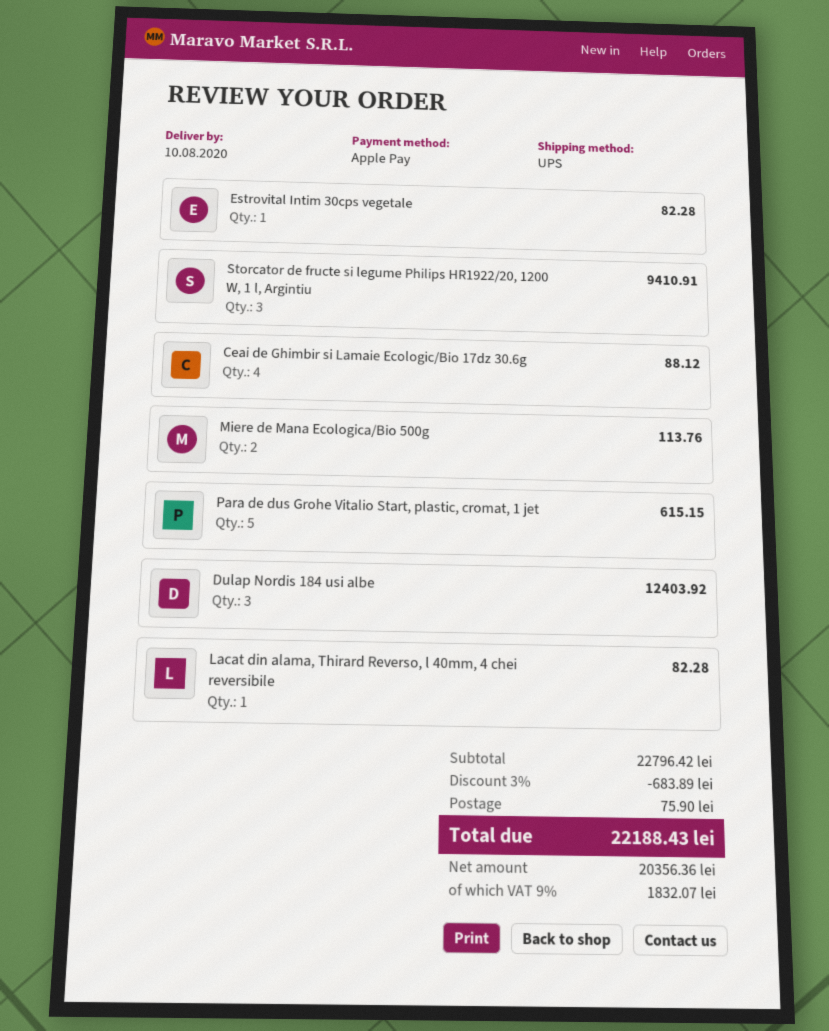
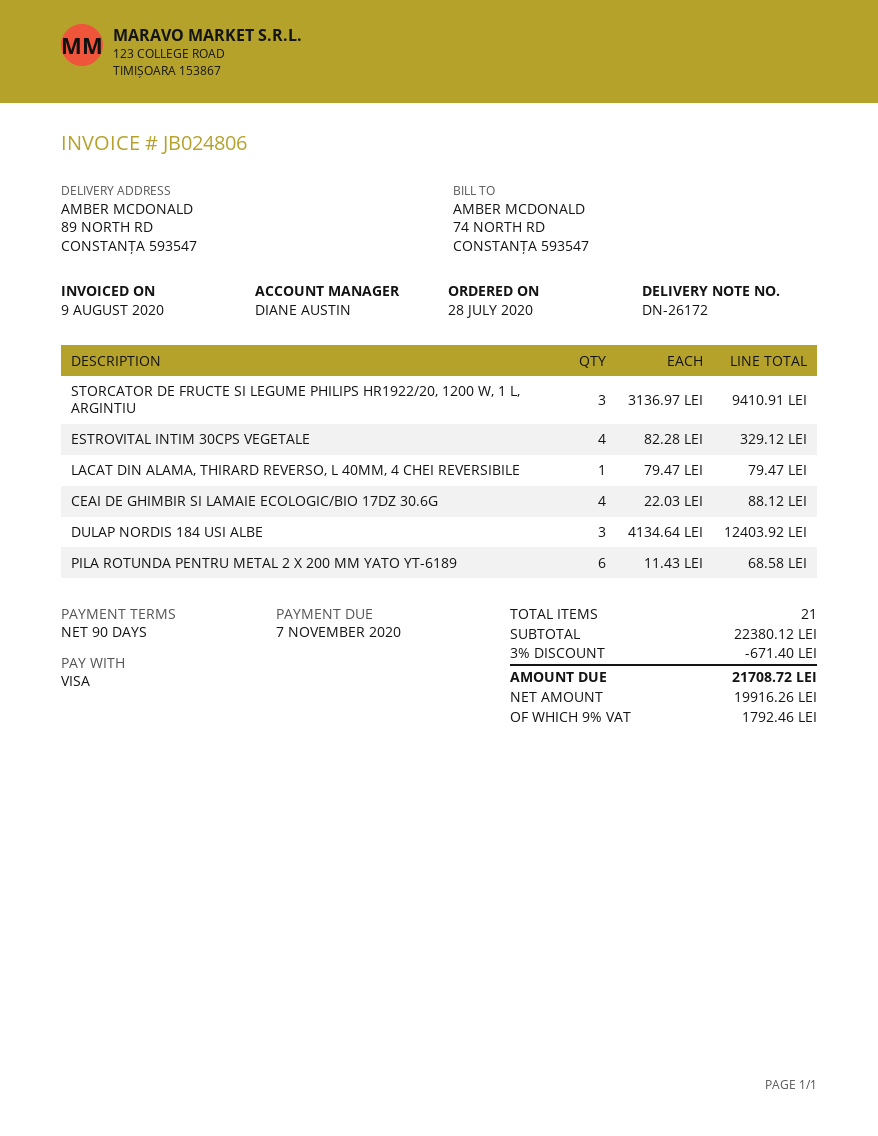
payment method: Apple Pay -> Visa
Estrovital Intim 30cps vegetale: 1 for 82.28 -> 4 for 329.12
Miere de Mana Ecologica/Bio 500g: 2 for 113.76 -> none
Para de dus Grohe Vitalio Start, plastic, cromat, 1 jet: 5 for 615.15 -> none
Lacat din alama, Thirard Reverso, l 40mm, 4 chei reversibile: 1 for 82.28 -> 1 for 79.47
PILA ROTUNDA PENTRU METAL 2 X 200 MM YATO YT-6189: none -> 6 for 68.58
subtotal: 22796.42 -> 22380.12
discount: 3% = 683.89 -> 3% = 671.40
shipping: 75.90 -> none
net: 20356.36 -> 19916.26
tax: 9% = 1832.07 -> 9% = 1792.46
total: 22188.43 -> 21708.72

